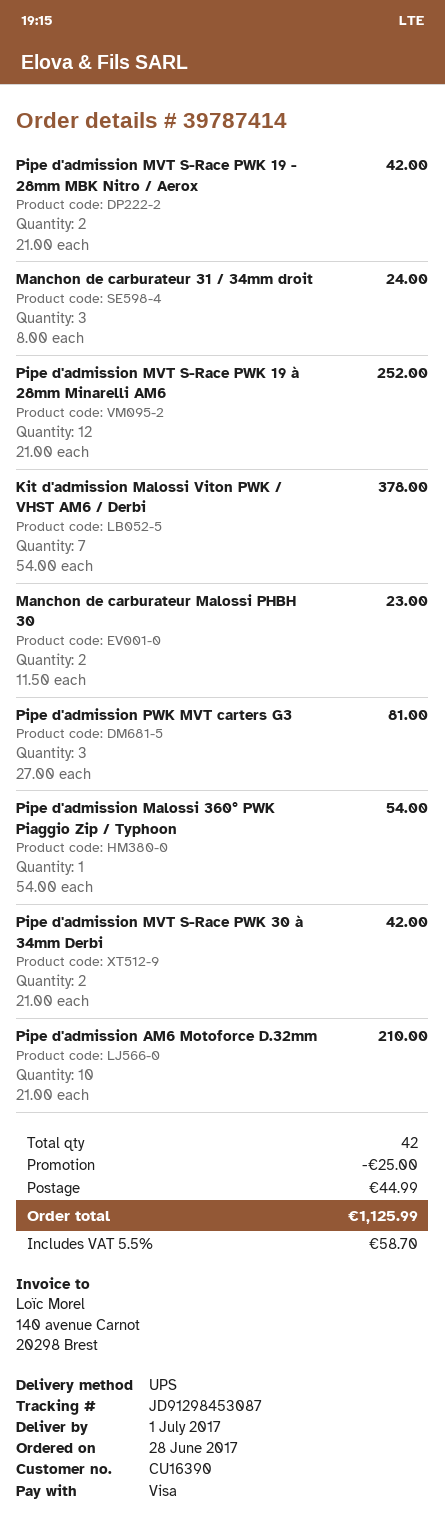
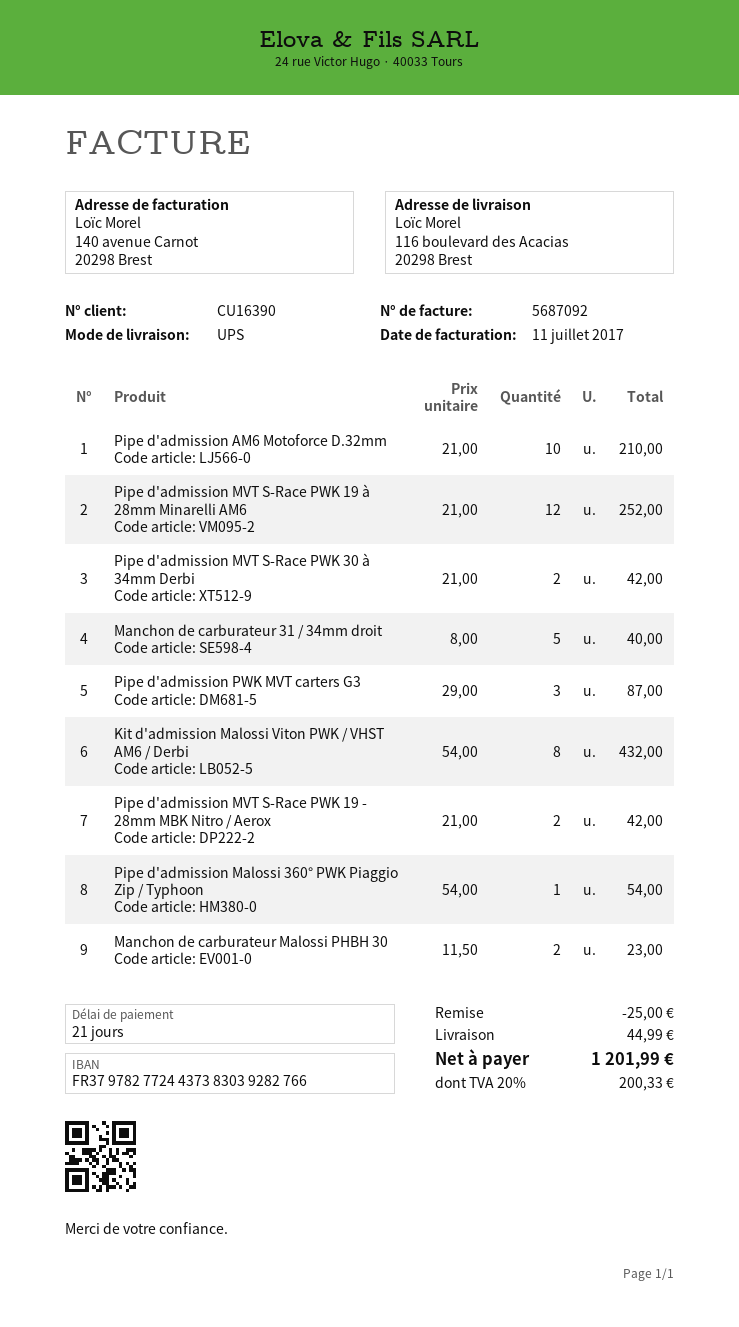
Manchon de carburateur 31 / 34mm droit: 3 x 8.00 = 24.00 -> 5 x 8.00 = 40.00
Kit d'admission Malossi Viton PWK / VHST AM6 / Derbi: 7 x 54.00 = 378.00 -> 8 x 54.00 = 432.00
Pipe d'admission PWK MVT carters G3: 3 x 27.00 = 81.00 -> 3 x 29.00 = 87.00
tax: 5.5% = 58.70 -> 20% = 200.33
total: 1125.99 -> 1201.99

